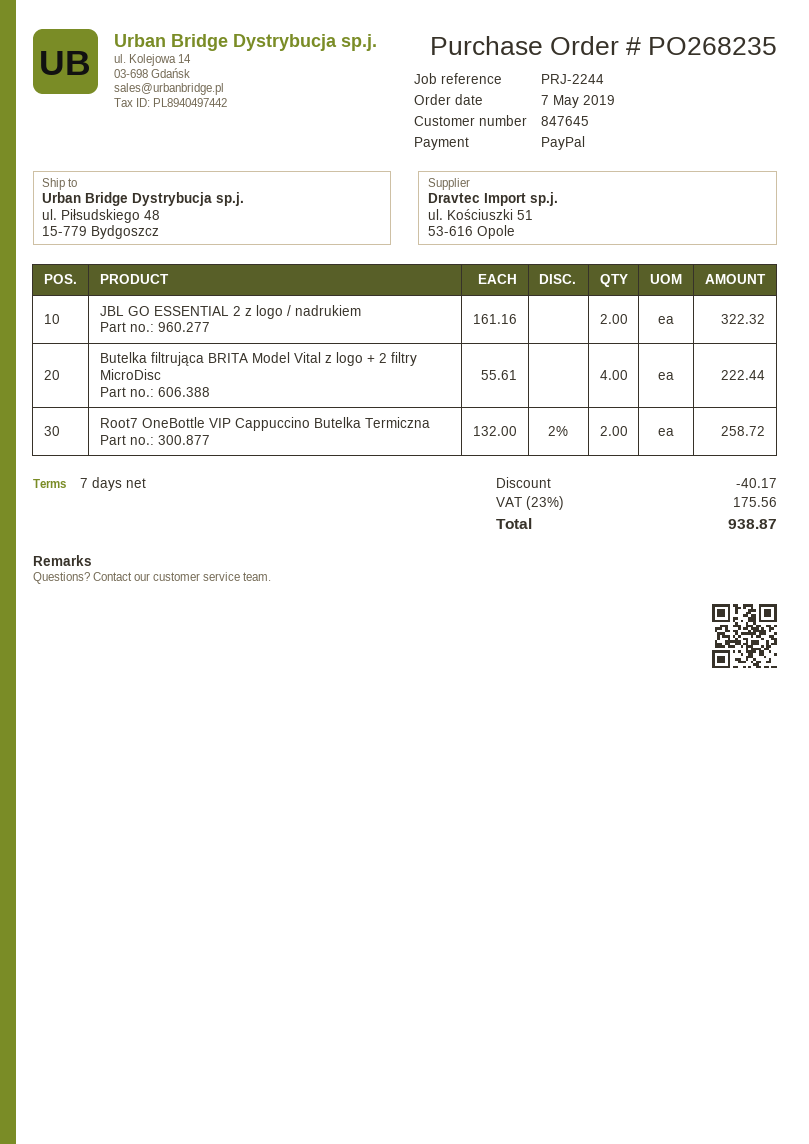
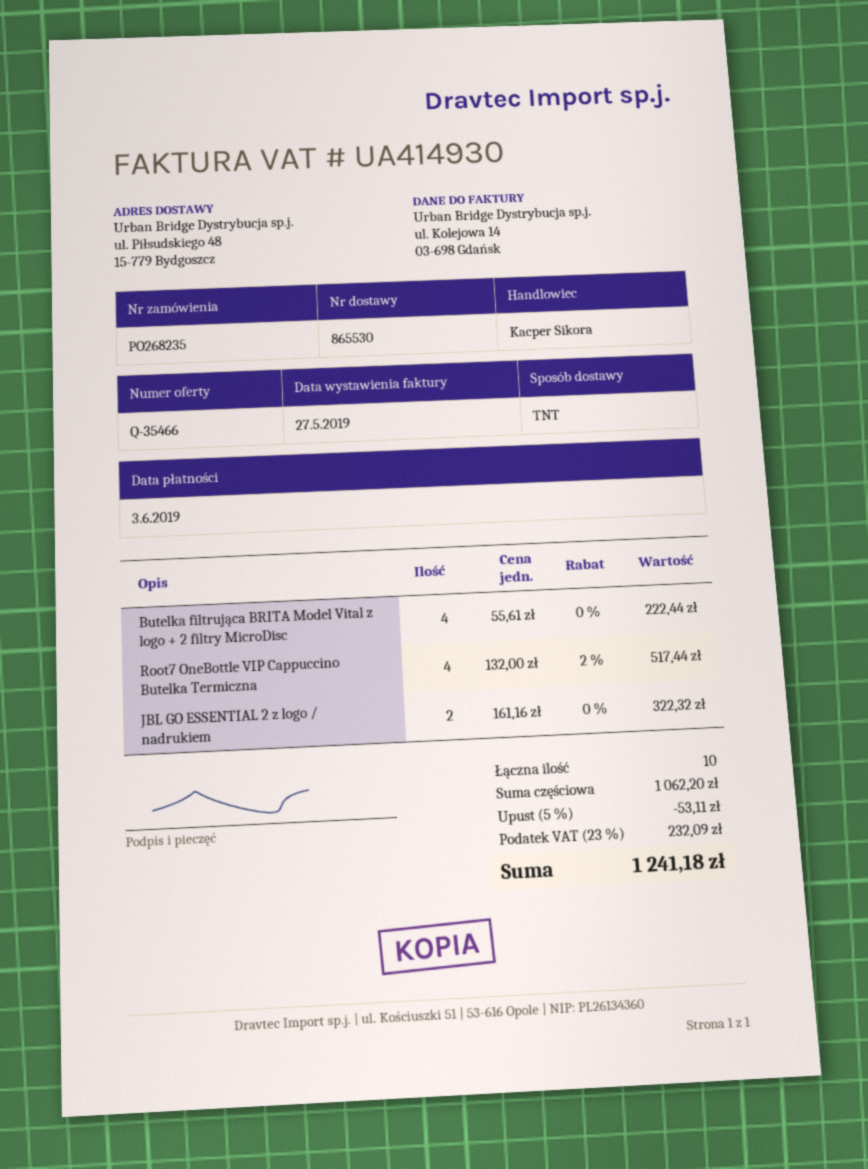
Root7 OneBottle VIP Cappuccino Butelka Termiczna: 2 x 132.00 - 2% = 258.72 -> 4 x 132.00 - 2% = 517.44
discount: 40.17 -> 53.11
tax: 23% = 175.56 -> 23% = 232.09
total: 938.87 -> 1241.18

